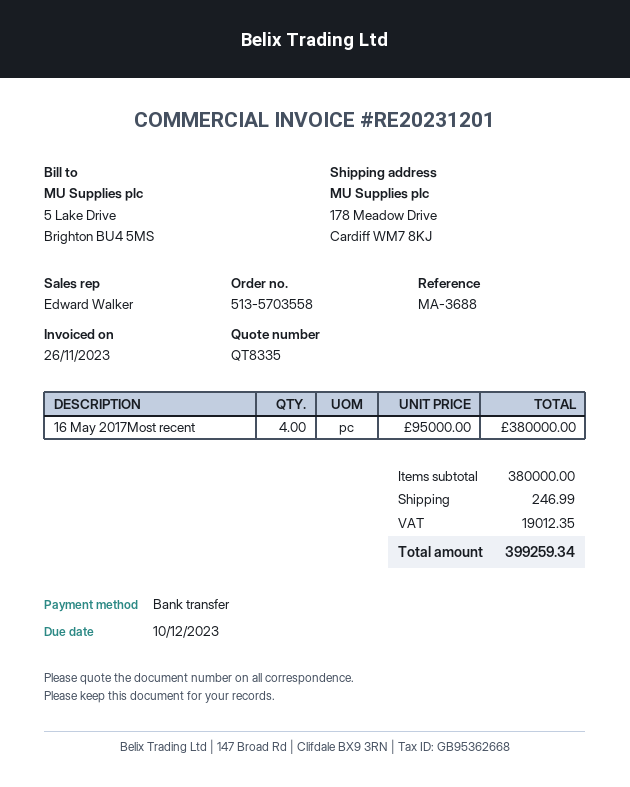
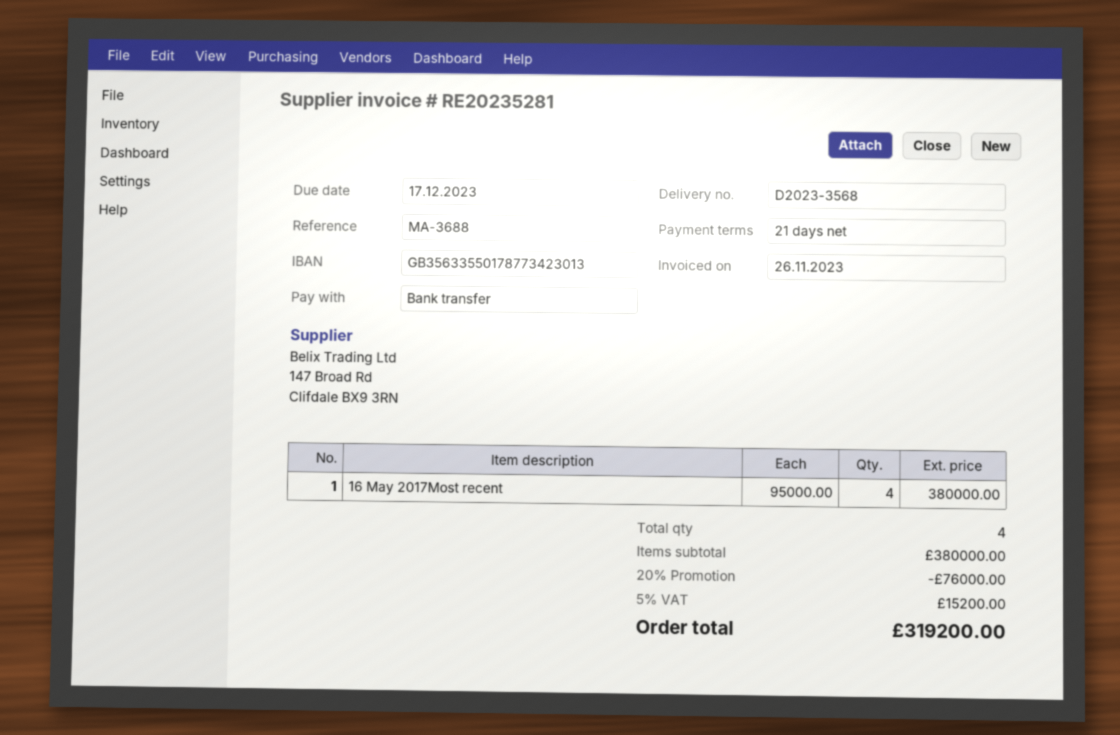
invoice number: RE20231201 -> RE20235281
due date: 2023-12-10 -> 2023-12-17
discount: none -> 20% = 76000.00
shipping: 246.99 -> none
tax: 19012.35 -> 15200.00
total: 399259.34 -> 319200.00

